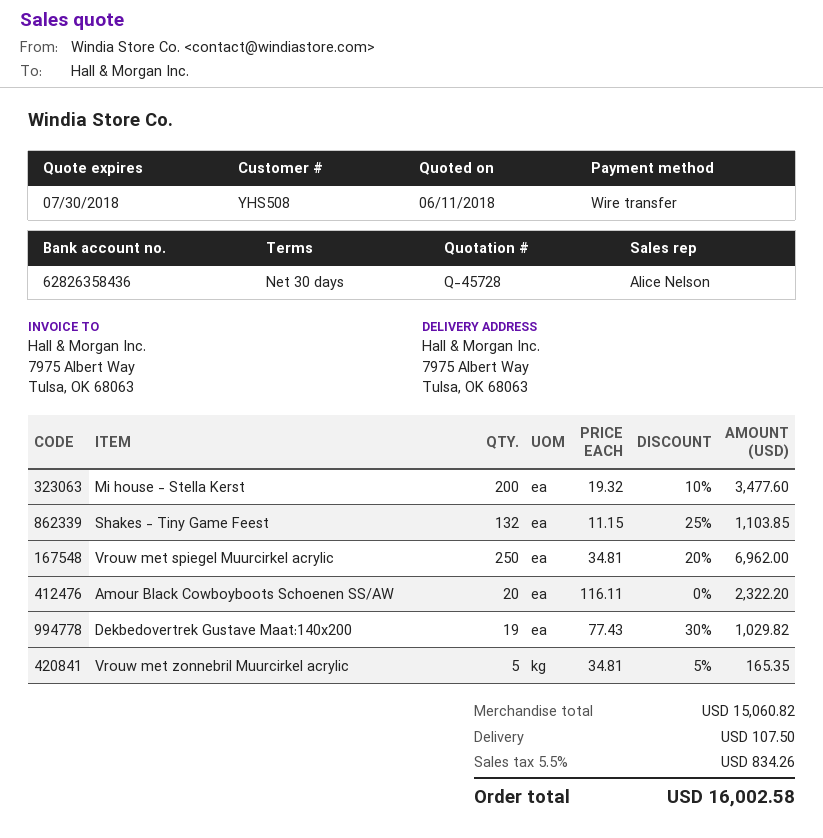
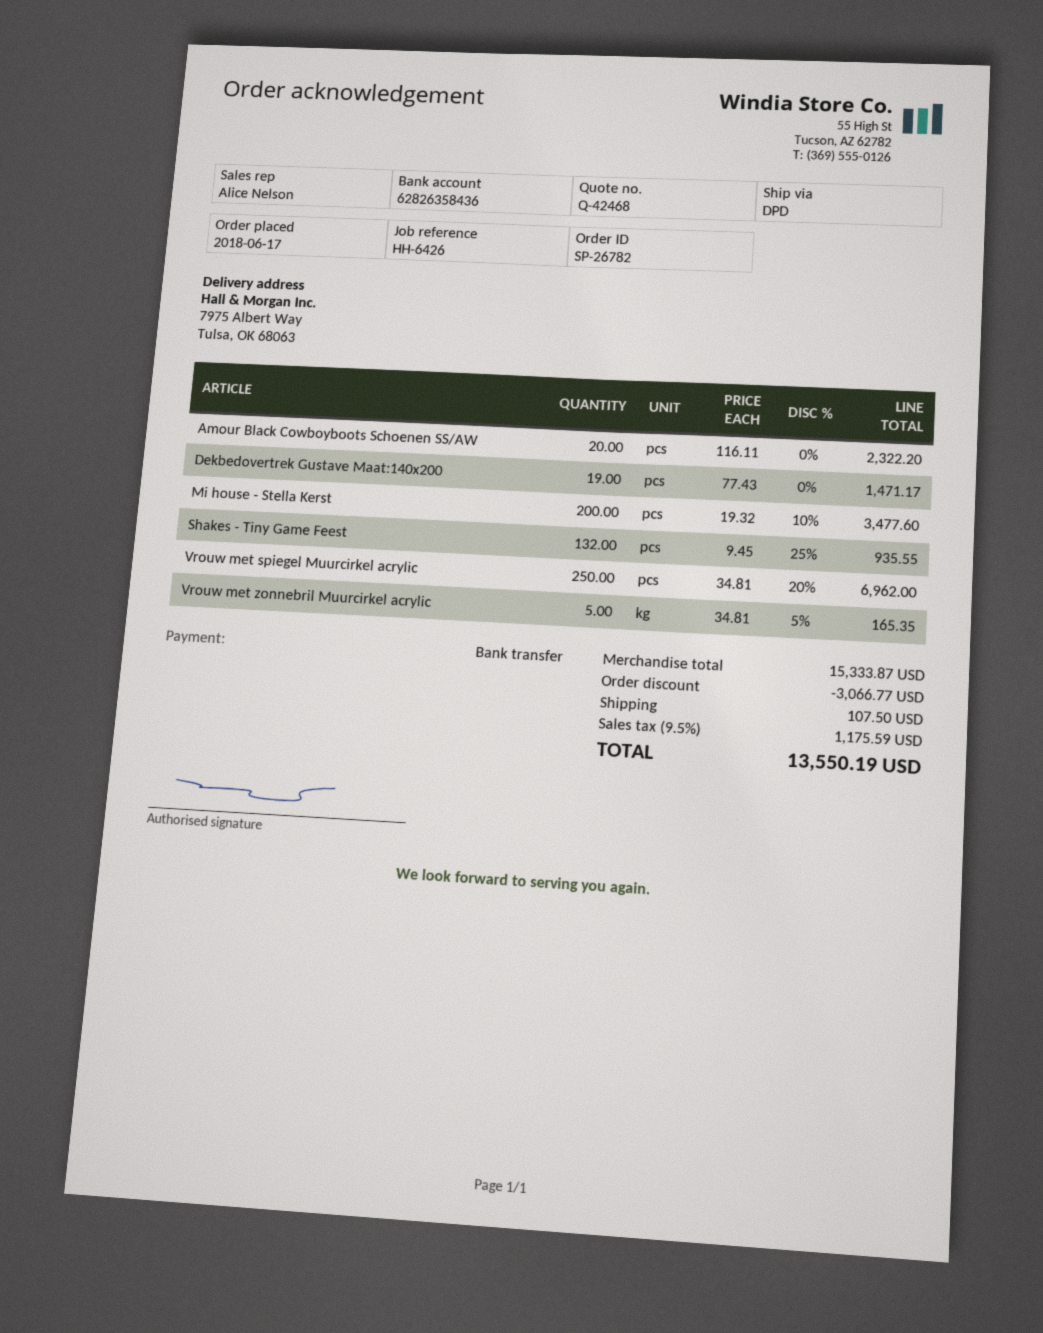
quote number: Q-45728 -> Q-42468
Shakes - Tiny Game Feest: 132 x 11.15 - 25% = 1103.85 -> 132 x 9.45 - 25% = 935.55
Dekbedovertrek Gustave Maat:140x200: 19 x 77.43 - 30% = 1029.82 -> 19 x 77.43 = 1471.17
subtotal: 15060.82 -> 15333.87
discount: none -> 3066.77
tax: 5.5% = 834.26 -> 9.5% = 1175.59
total: 16002.58 -> 13550.19

